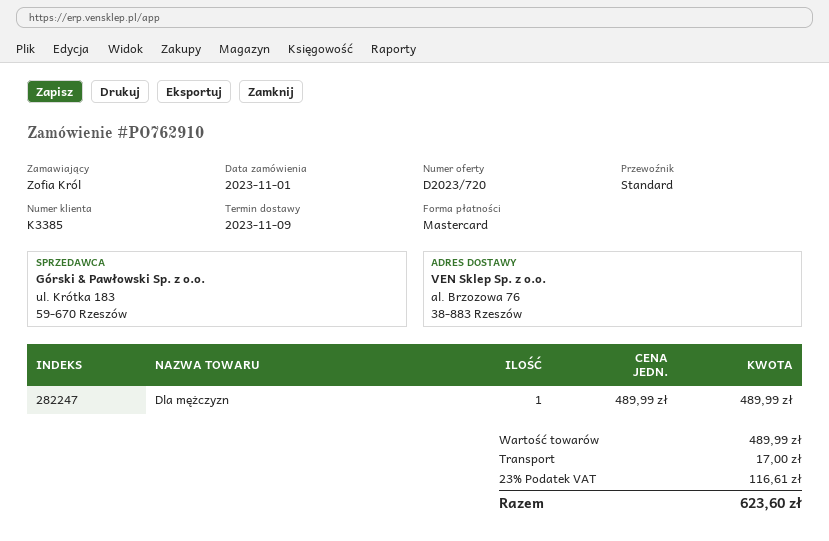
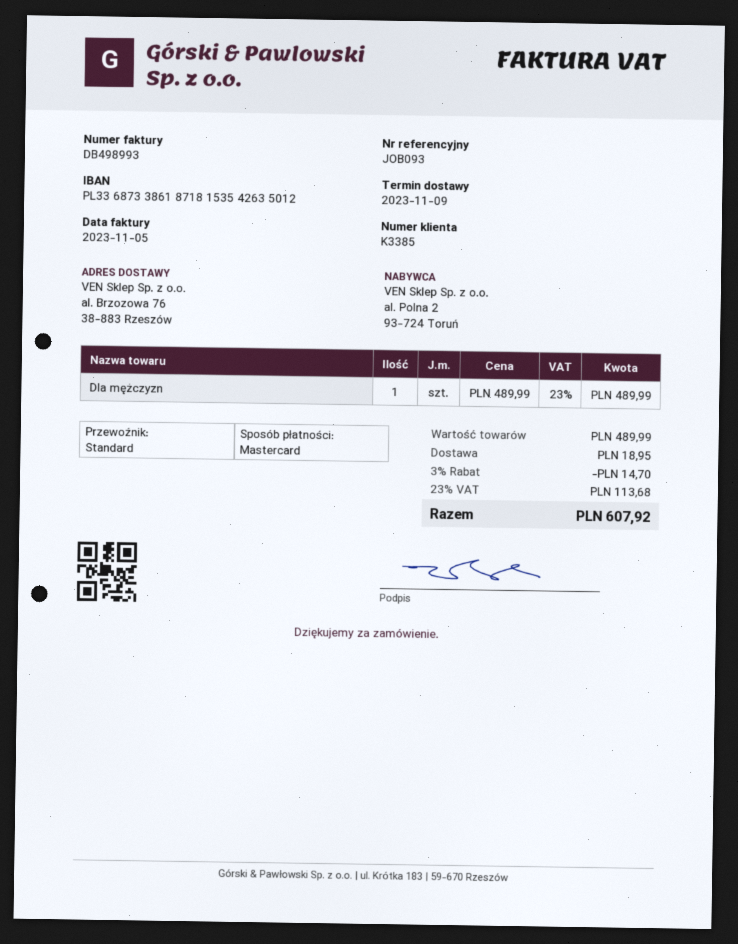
discount: none -> 3% = 14.70
shipping: 17.00 -> 18.95
tax: 23% = 116.61 -> 23% = 113.68
total: 623.60 -> 607.92

